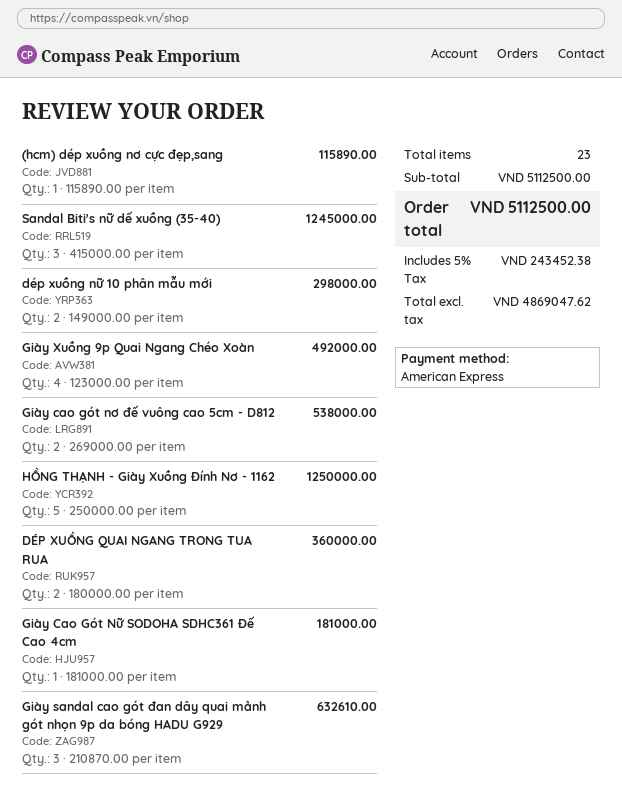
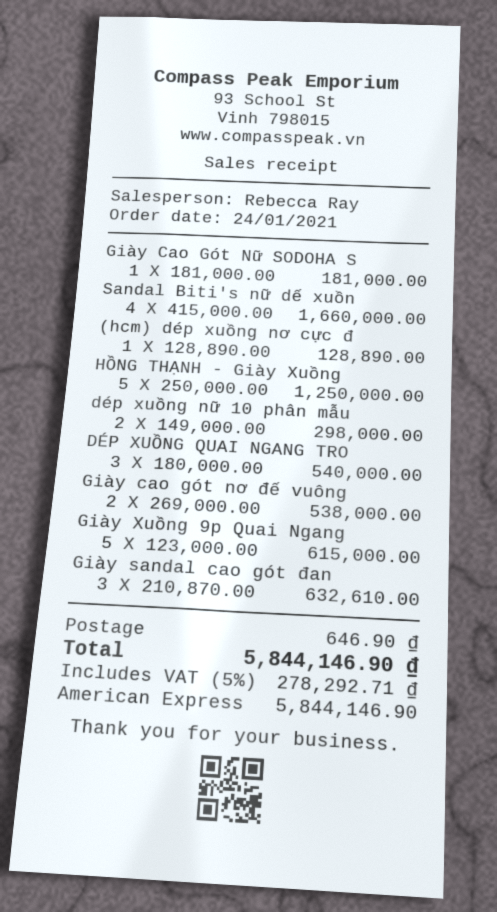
(hcm) dép xuồng nơ cực đẹp,sang: 1 x 115890.00 = 115890.00 -> 1 x 128890.00 = 128890.00
Sandal Biti's nữ dế xuồng (35-40): 3 x 415000.00 = 1245000.00 -> 4 x 415000.00 = 1660000.00
Giày Xuồng 9p Quai Ngang Chéo Xoàn: 4 x 123000.00 = 492000.00 -> 5 x 123000.00 = 615000.00
DÉP XUỒNG QUAI NGANG TRONG TUA RUA: 2 x 180000.00 = 360000.00 -> 3 x 180000.00 = 540000.00
shipping: none -> 646.90
tax: 5% = 243452.38 -> 5% = 278292.71
total: 5112500.00 -> 5844146.90

